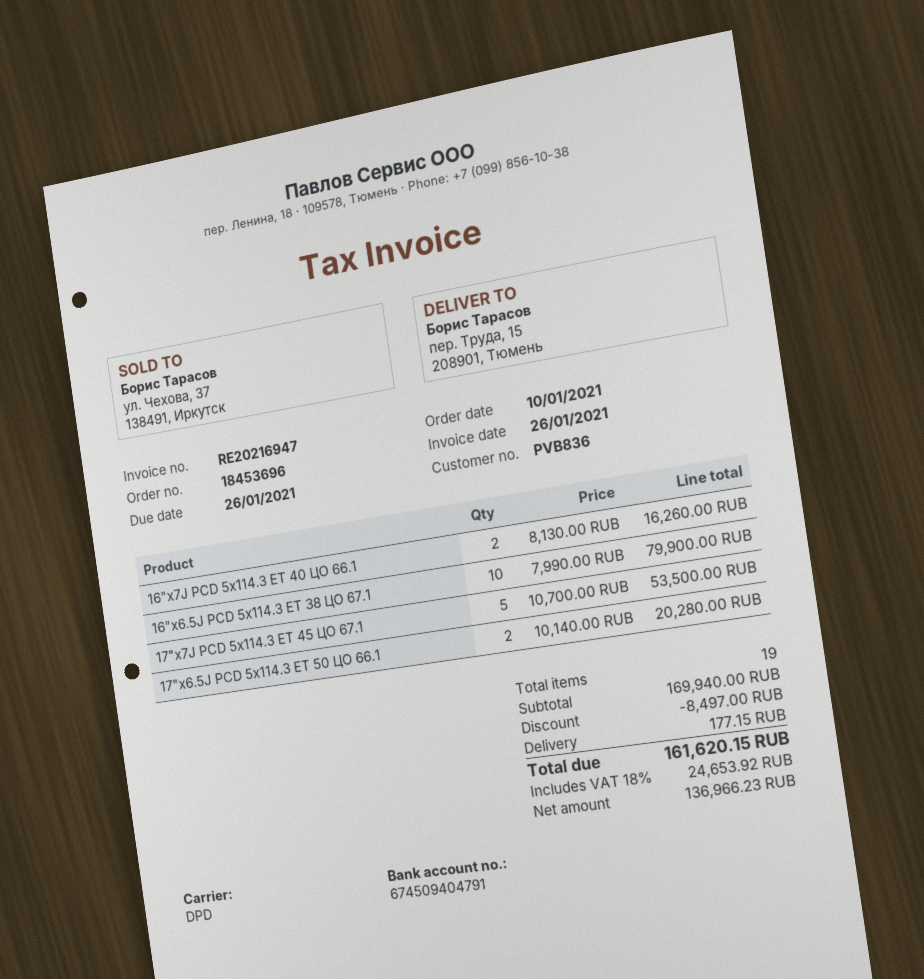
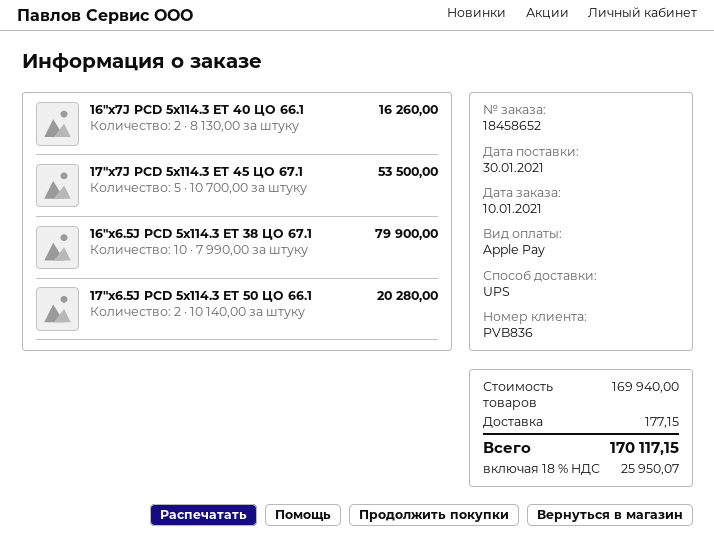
order number: 18453696 -> 18458652
shipping method: DPD -> UPS
discount: 8497.00 -> none
tax: 18% = 24653.92 -> 18% = 25950.07
total: 161620.15 -> 170117.15

